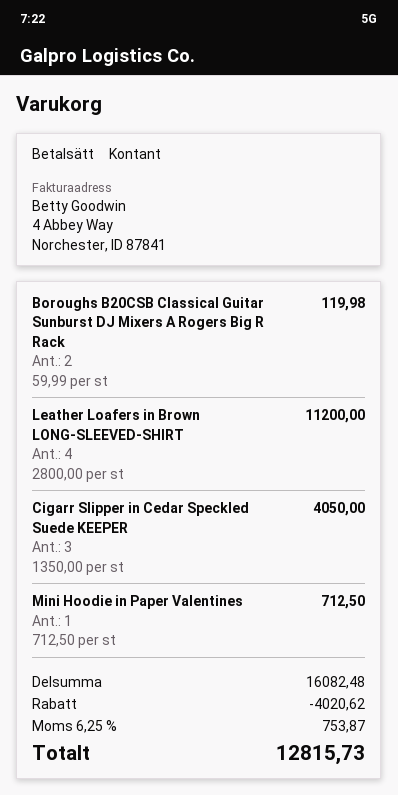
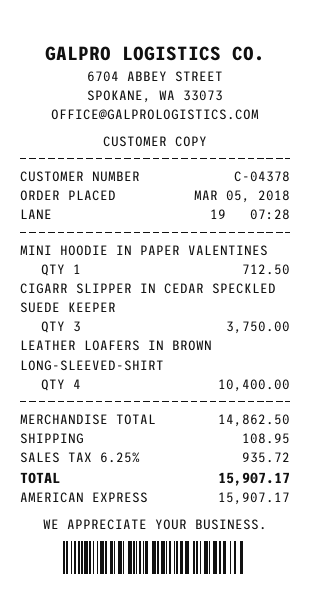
payment method: cash -> American Express
Boroughs B20CSB Classical Guitar Sunburst DJ Mixers A Rogers Big R Rack: 2 for 119.98 -> none
Leather Loafers in Brown LONG-SLEEVED-SHIRT: 4 for 11200.00 -> 4 for 10400.00
Cigarr Slipper in Cedar Speckled Suede KEEPER: 3 for 4050.00 -> 3 for 3750.00
subtotal: 16082.48 -> 14862.50
discount: 4020.62 -> none
shipping: none -> 108.95
tax: 6.25% = 753.87 -> 6.25% = 935.72
total: 12815.73 -> 15907.17

